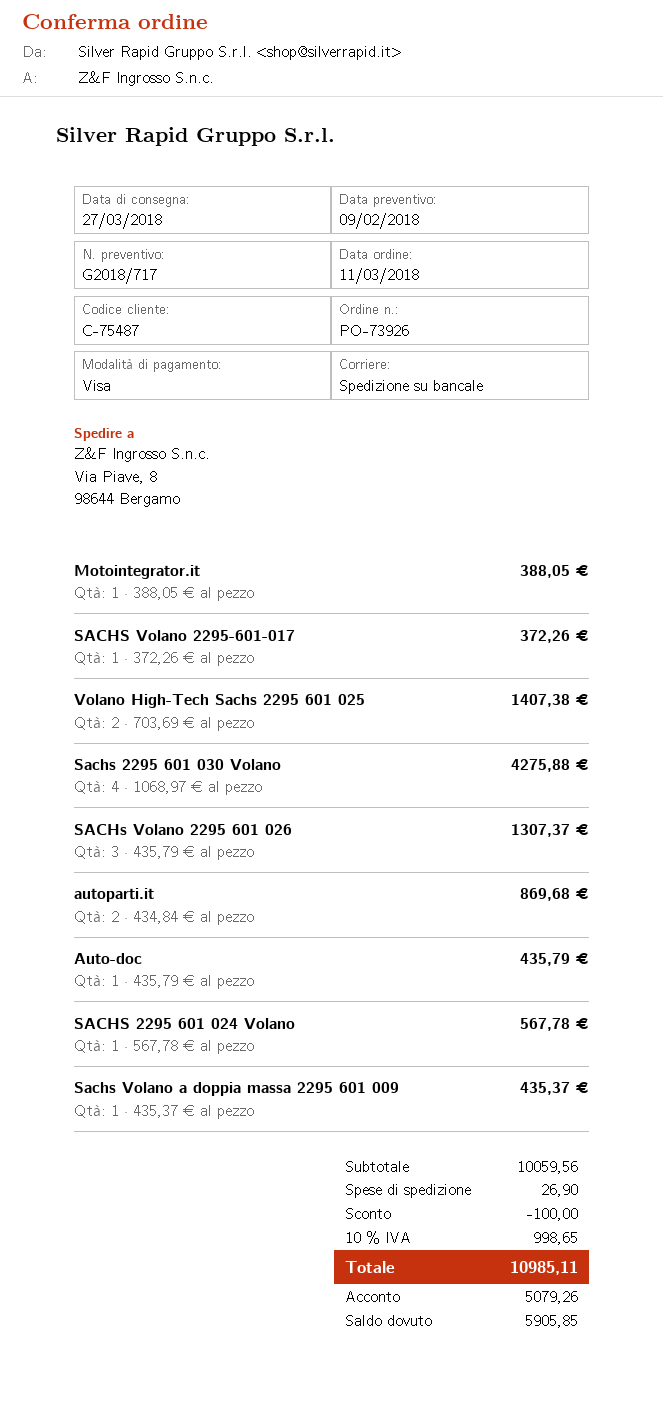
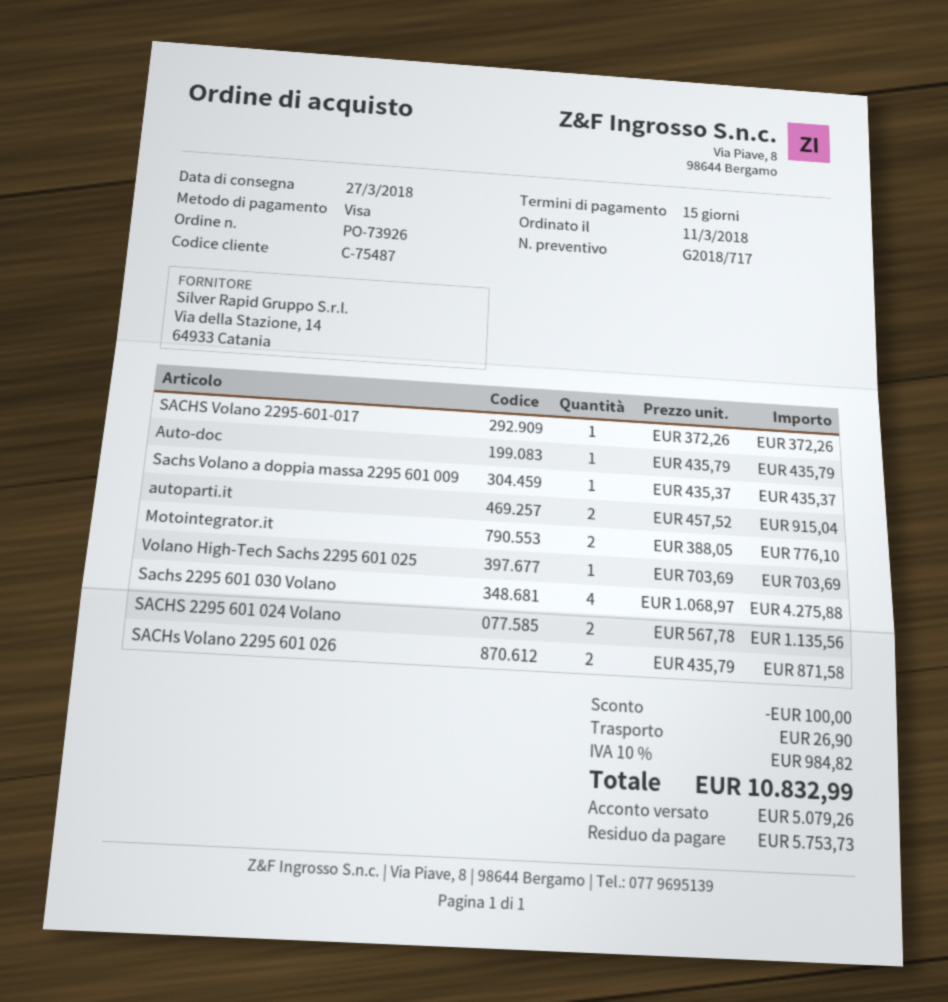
Motointegrator.it: 1 x 388.05 = 388.05 -> 2 x 388.05 = 776.10
Volano High-Tech Sachs 2295 601 025: 2 x 703.69 = 1407.38 -> 1 x 703.69 = 703.69
SACHs Volano 2295 601 026: 3 x 435.79 = 1307.37 -> 2 x 435.79 = 871.58
autoparti.it: 2 x 434.84 = 869.68 -> 2 x 457.52 = 915.04
SACHS 2295 601 024 Volano: 1 x 567.78 = 567.78 -> 2 x 567.78 = 1135.56
tax: 10% = 998.65 -> 10% = 984.82
total: 10985.11 -> 10832.99
balance: 5905.85 -> 5753.73

